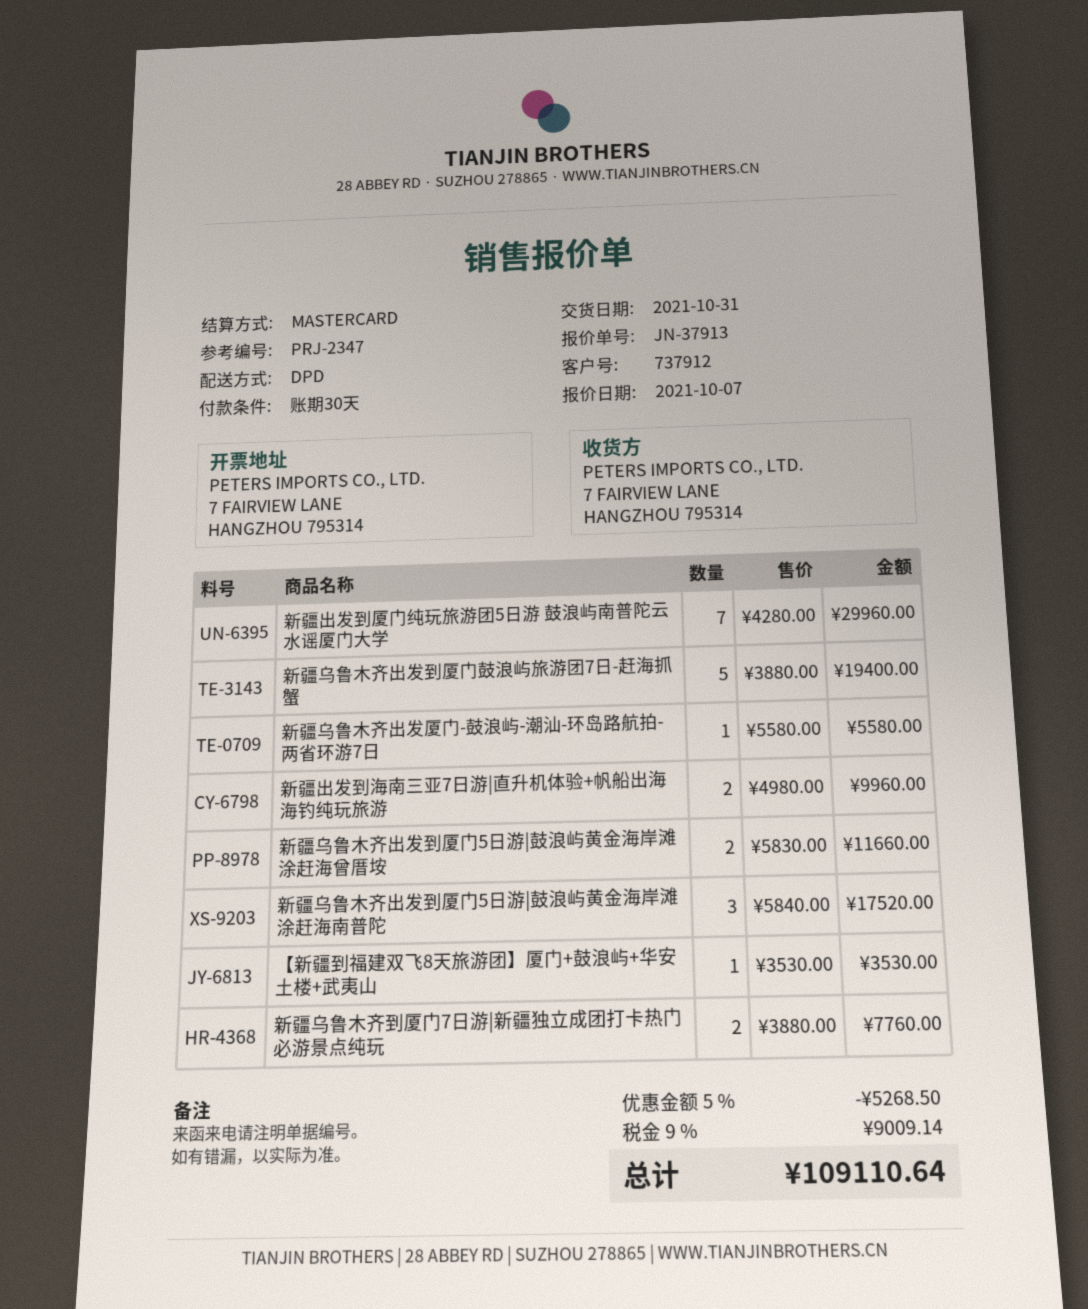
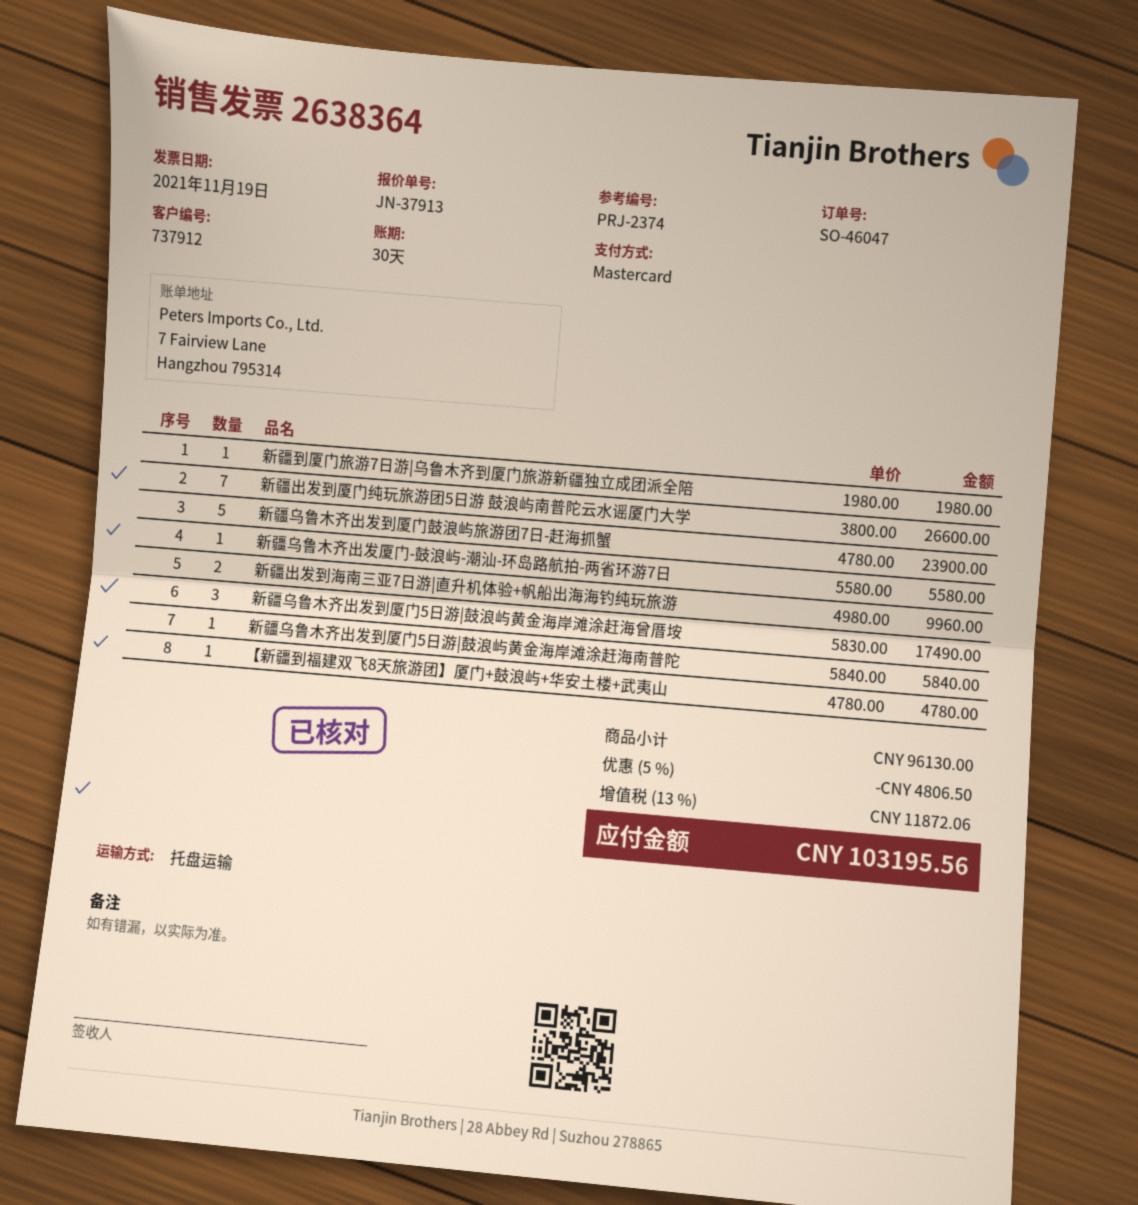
reference: PRJ-2347 -> PRJ-2374
shipping method: DPD -> pallet freight
新疆出发到厦门纯玩旅游团5日游 鼓浪屿南普陀云水谣厦门大学: 7 x 4280.00 = 29960.00 -> 7 x 3800.00 = 26600.00
新疆乌鲁木齐出发到厦门鼓浪屿旅游团7日-赶海抓蟹: 5 x 3880.00 = 19400.00 -> 5 x 4780.00 = 23900.00
新疆乌鲁木齐出发到厦门5日游|鼓浪屿黄金海岸滩涂赶海曾厝垵: 2 x 5830.00 = 11660.00 -> 3 x 5830.00 = 17490.00
新疆乌鲁木齐出发到厦门5日游|鼓浪屿黄金海岸滩涂赶海南普陀: 3 x 5840.00 = 17520.00 -> 1 x 5840.00 = 5840.00
【新疆到福建双飞8天旅游团】厦门+鼓浪屿+华安土楼+武夷山: 1 x 3530.00 = 3530.00 -> 1 x 4780.00 = 4780.00
新疆乌鲁木齐到厦门7日游|新疆独立成团打卡热门必游景点纯玩: 2 x 3880.00 = 7760.00 -> none
新疆到厦门旅游7日游|乌鲁木齐到厦门旅游新疆独立成团派全陪: none -> 1 x 1980.00 = 1980.00
discount: 5% = 5268.50 -> 5% = 4806.50
tax: 9% = 9009.14 -> 13% = 11872.06
total: 109110.64 -> 103195.56

